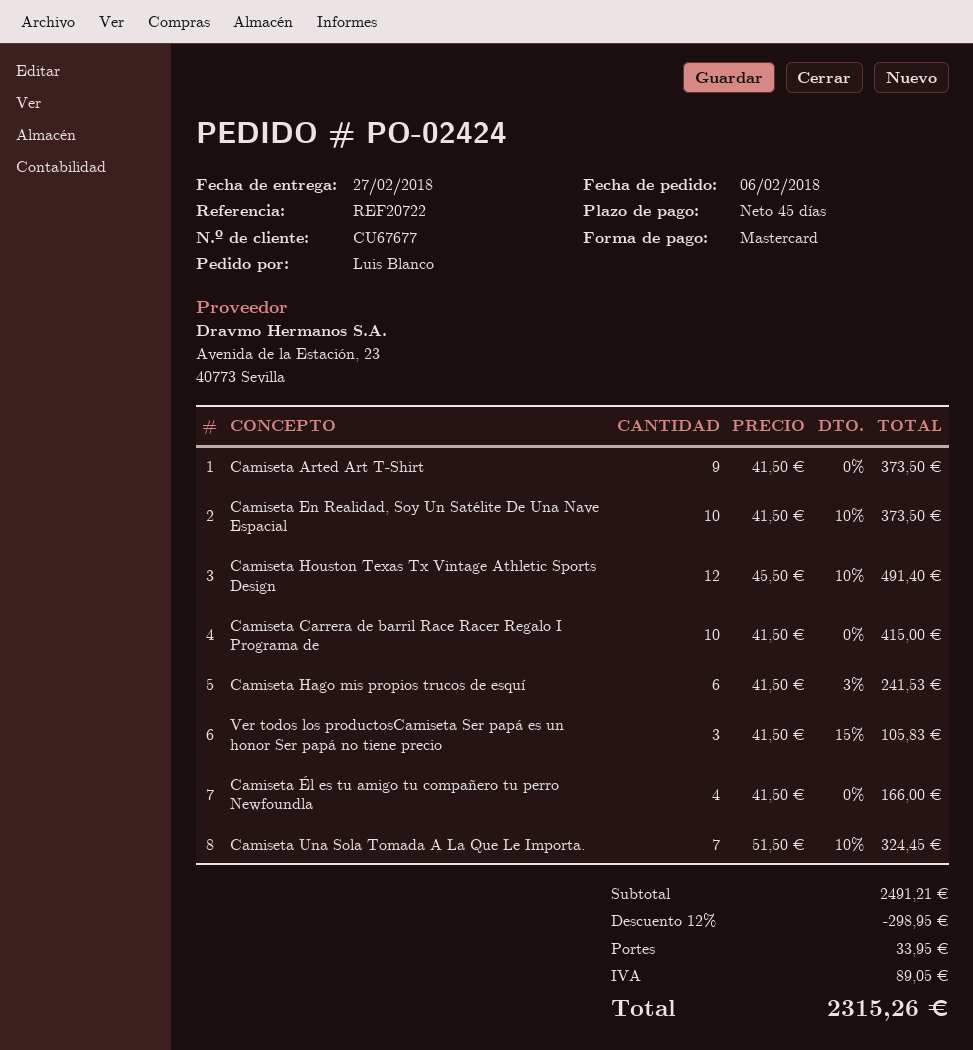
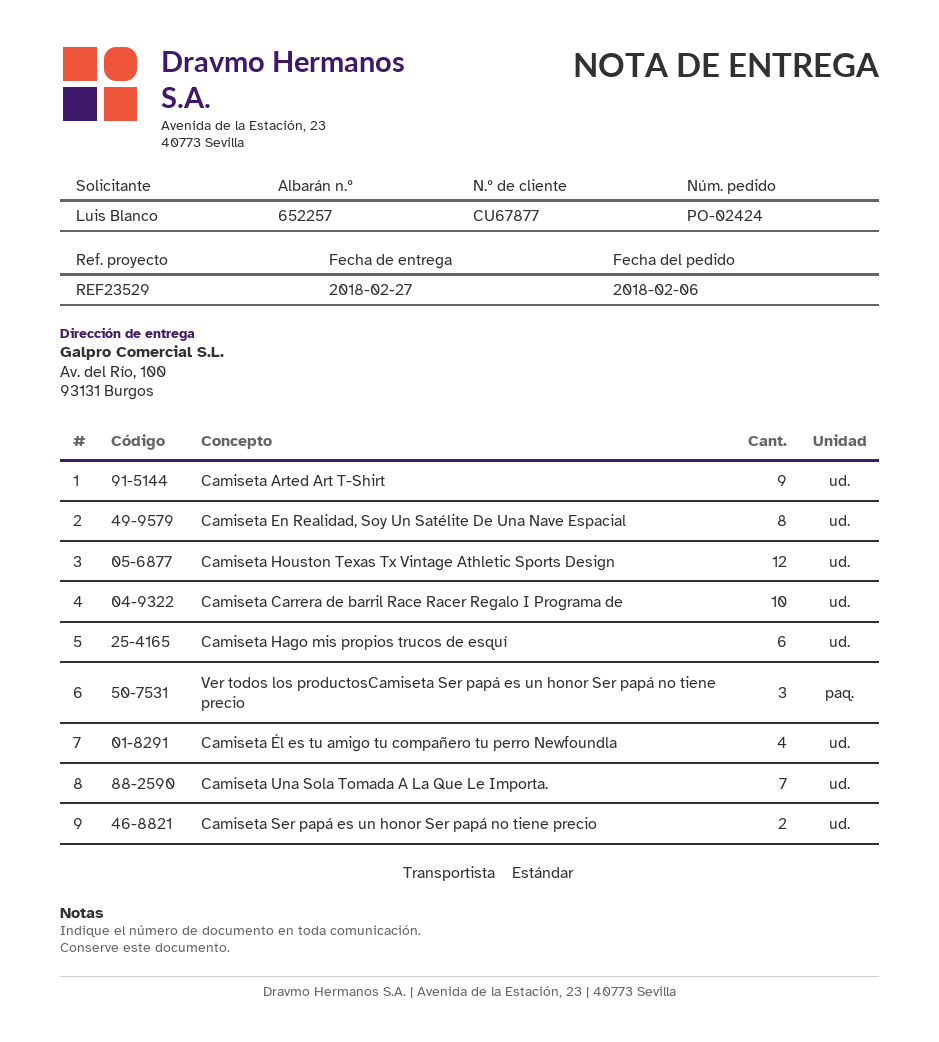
customer number: CU67677 -> CU67877
reference: REF20722 -> REF23529
Camiseta En Realidad, Soy Un Satélite De Una Nave Espacial: 10 -> 8
Camiseta Ser papá es un honor Ser papá no tiene precio: none -> 2

